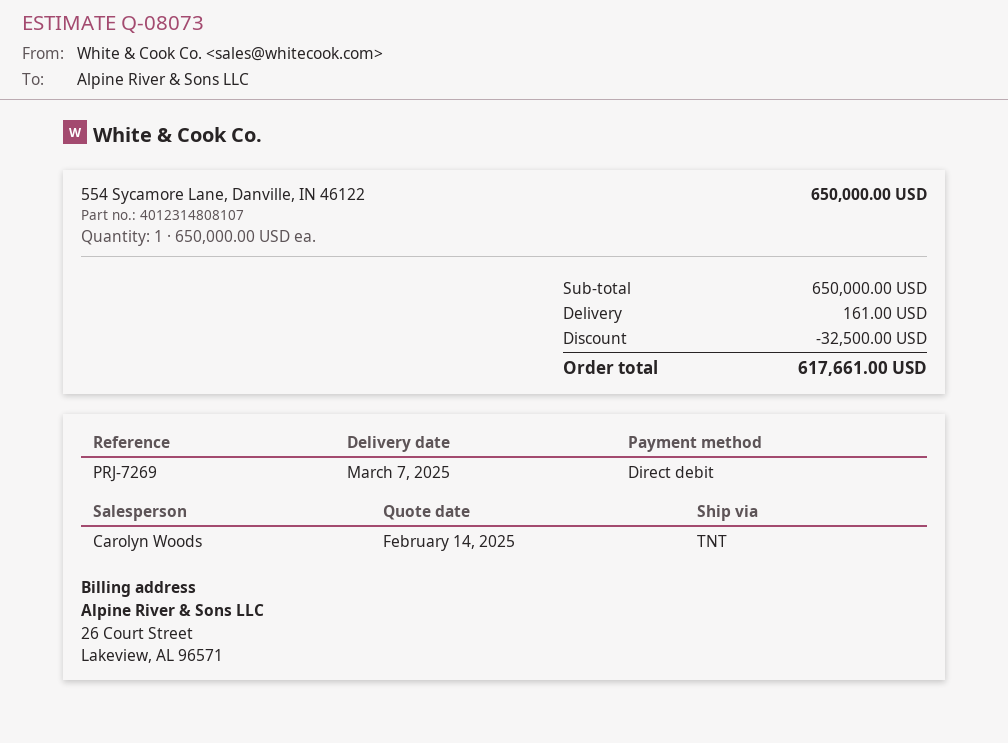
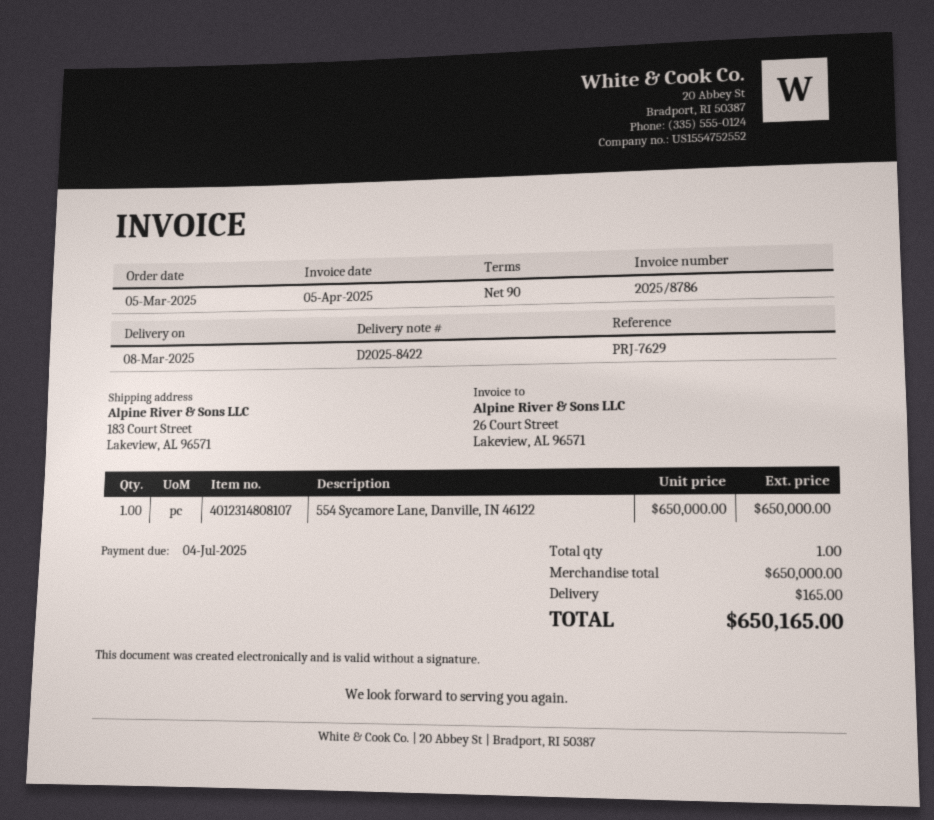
delivery date: 2025-03-07 -> 2025-03-08
reference: PRJ-7269 -> PRJ-7629
discount: 32500.00 -> none
shipping: 161.00 -> 165.00
total: 617661.00 -> 650165.00

